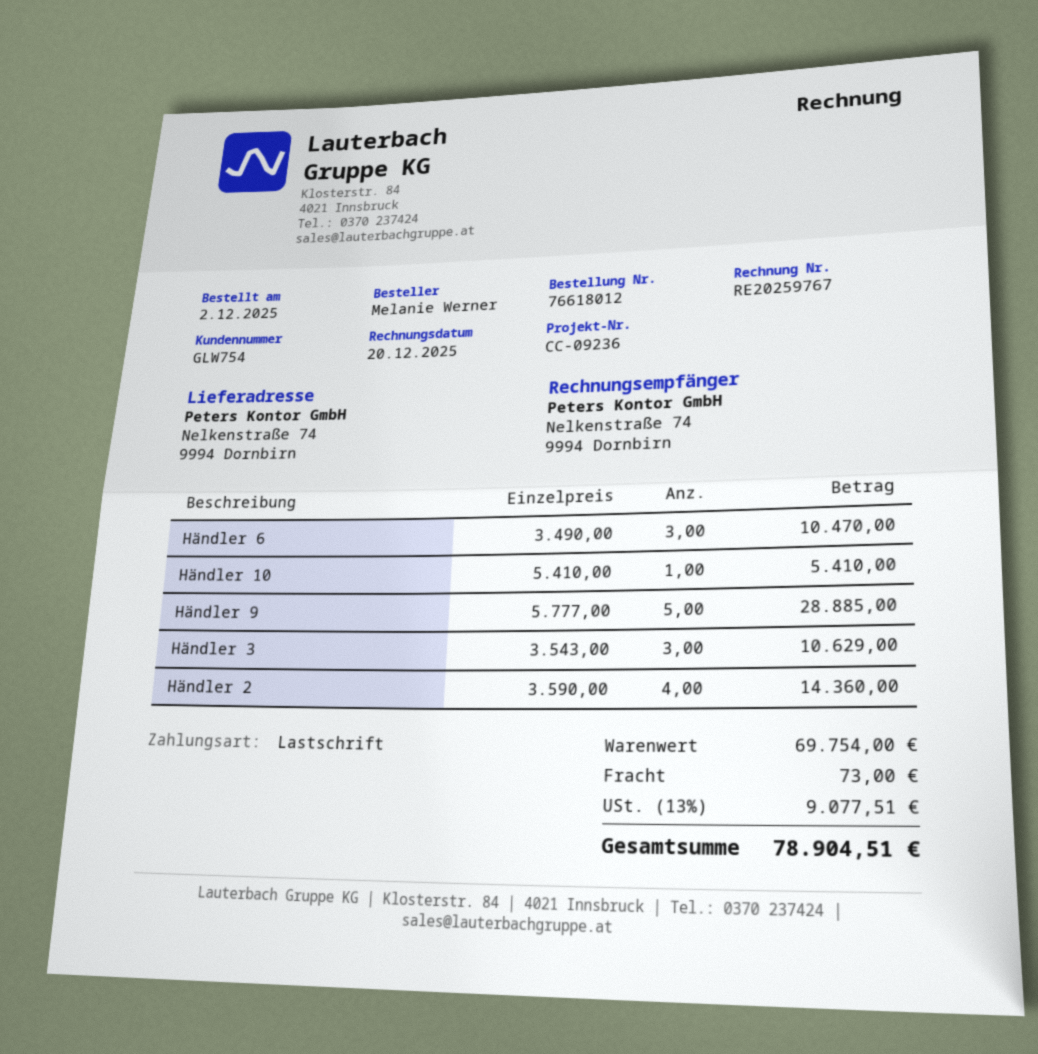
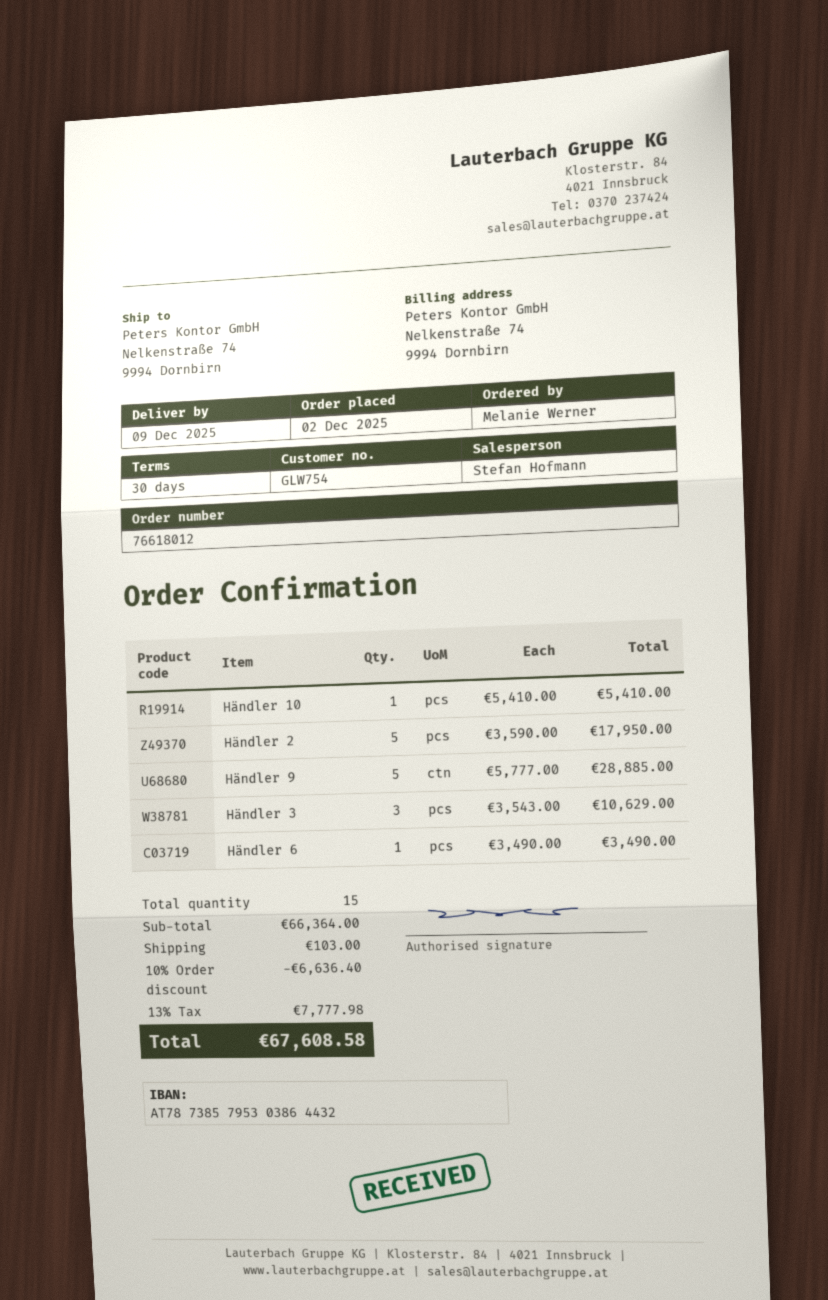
Händler 6: 3 x 3490.00 = 10470.00 -> 1 x 3490.00 = 3490.00
Händler 2: 4 x 3590.00 = 14360.00 -> 5 x 3590.00 = 17950.00
subtotal: 69754.00 -> 66364.00
discount: none -> 10% = 6636.40
shipping: 73.00 -> 103.00
tax: 13% = 9077.51 -> 13% = 7777.98
total: 78904.51 -> 67608.58

